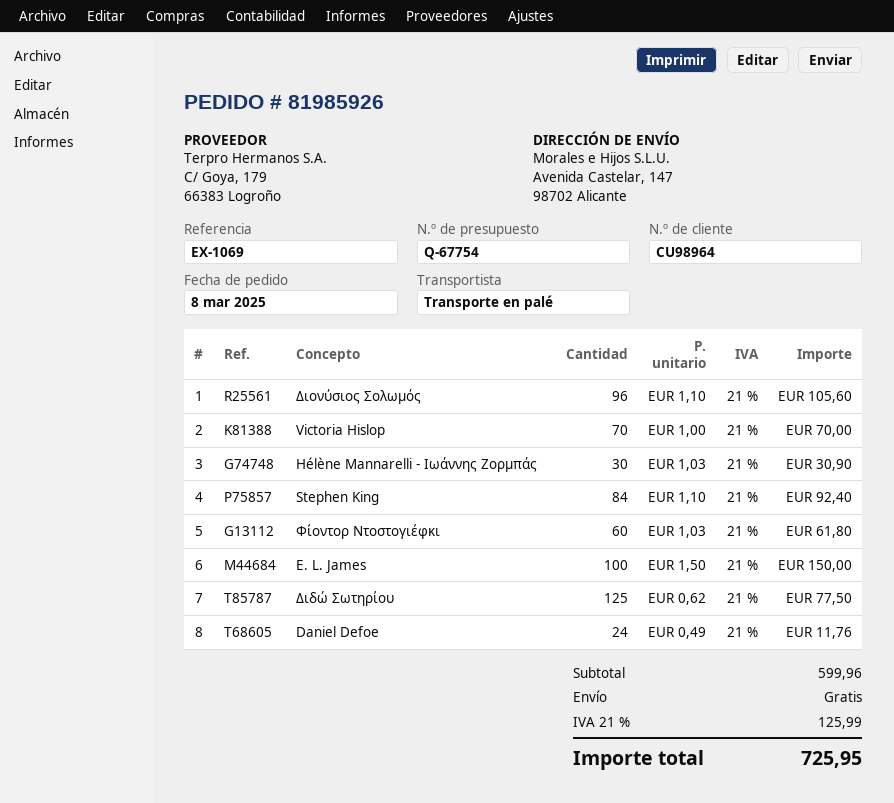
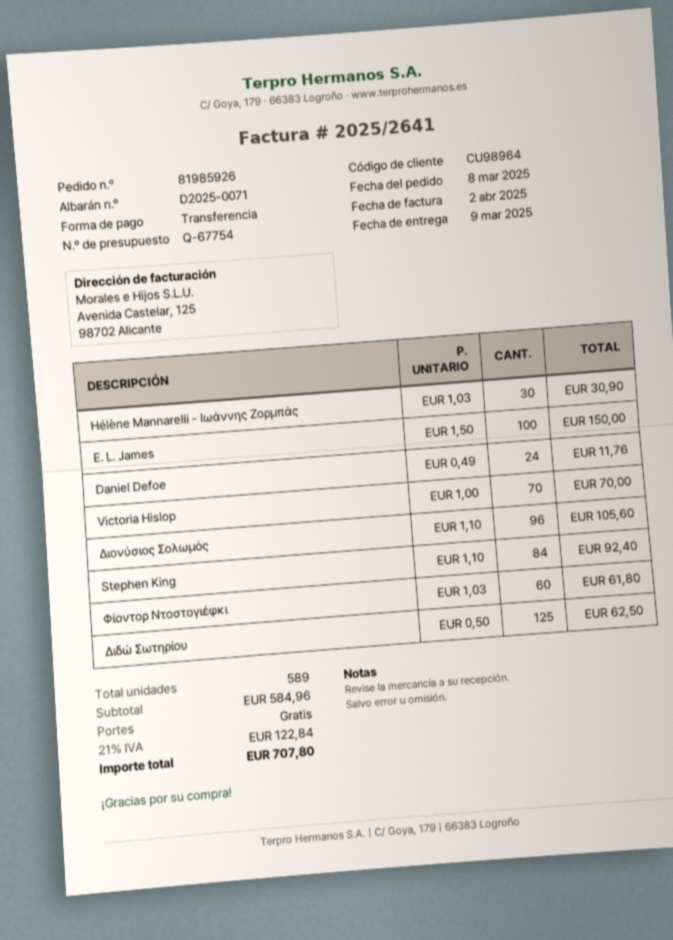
Διδώ Σωτηρίου: 125 x 0.62 = 77.50 -> 125 x 0.50 = 62.50
subtotal: 599.96 -> 584.96
tax: 21% = 125.99 -> 21% = 122.84
total: 725.95 -> 707.80

